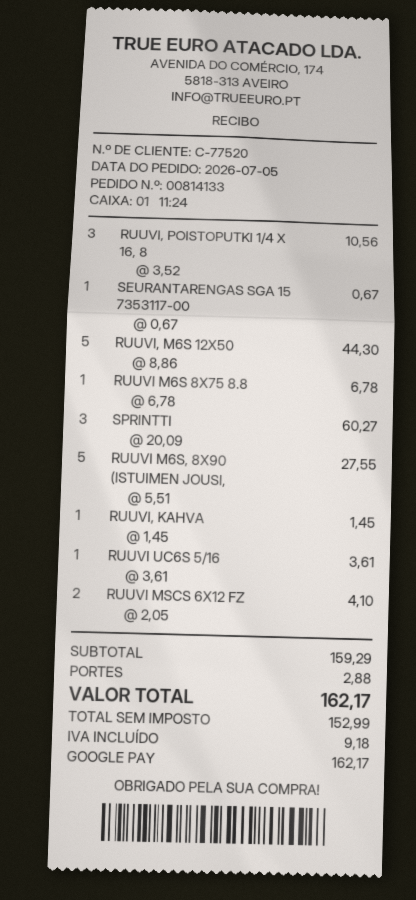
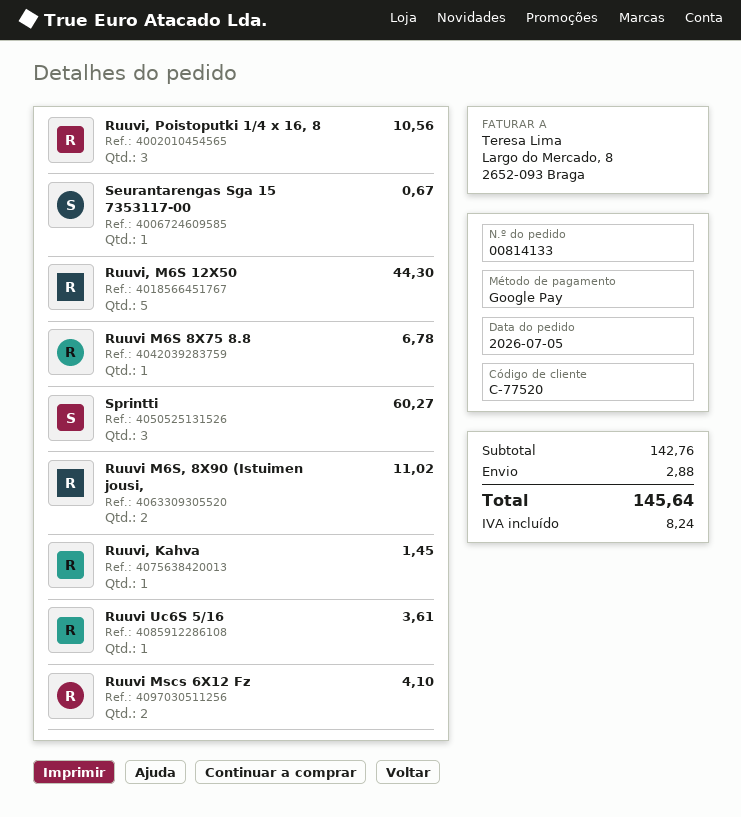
RUUVI M6S, 8X90 (ISTUIMEN JOUSI,: 5 for 27.55 -> 2 for 11.02
subtotal: 159.29 -> 142.76
tax: 9.18 -> 8.24
total: 162.17 -> 145.64

